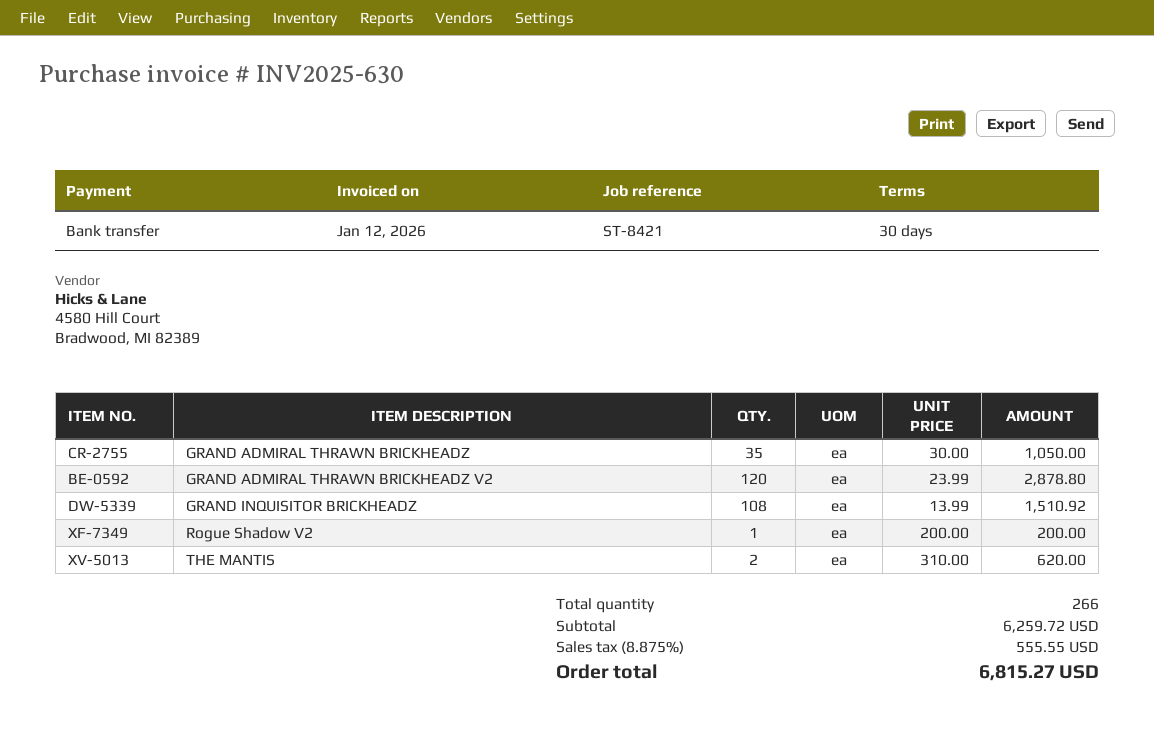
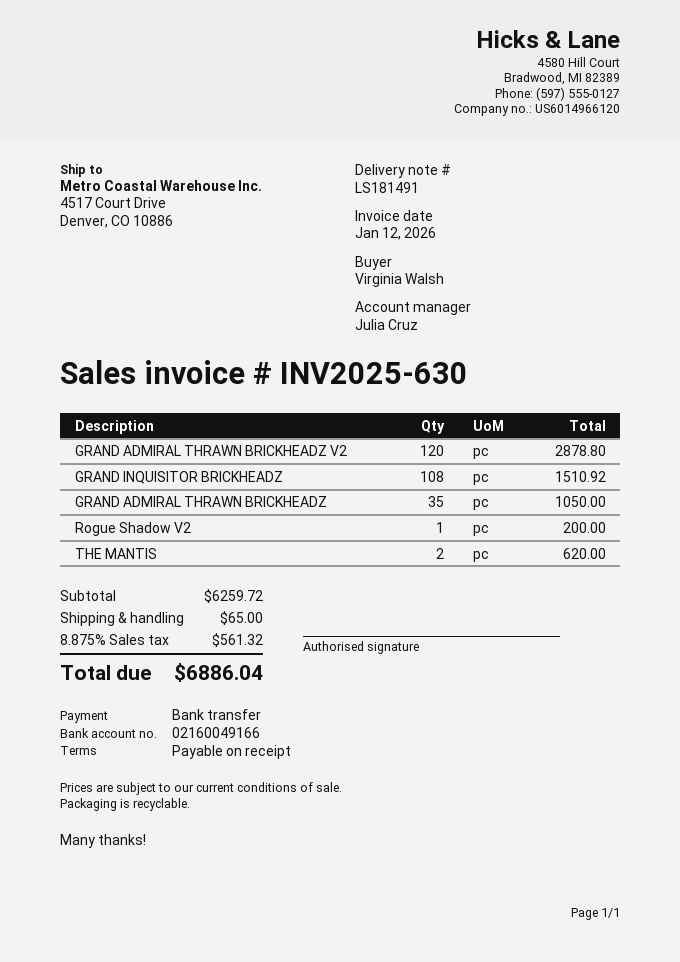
payment terms: 30 days -> on receipt
shipping: none -> 65.00
tax: 8.875% = 555.55 -> 8.875% = 561.32
total: 6815.27 -> 6886.04

